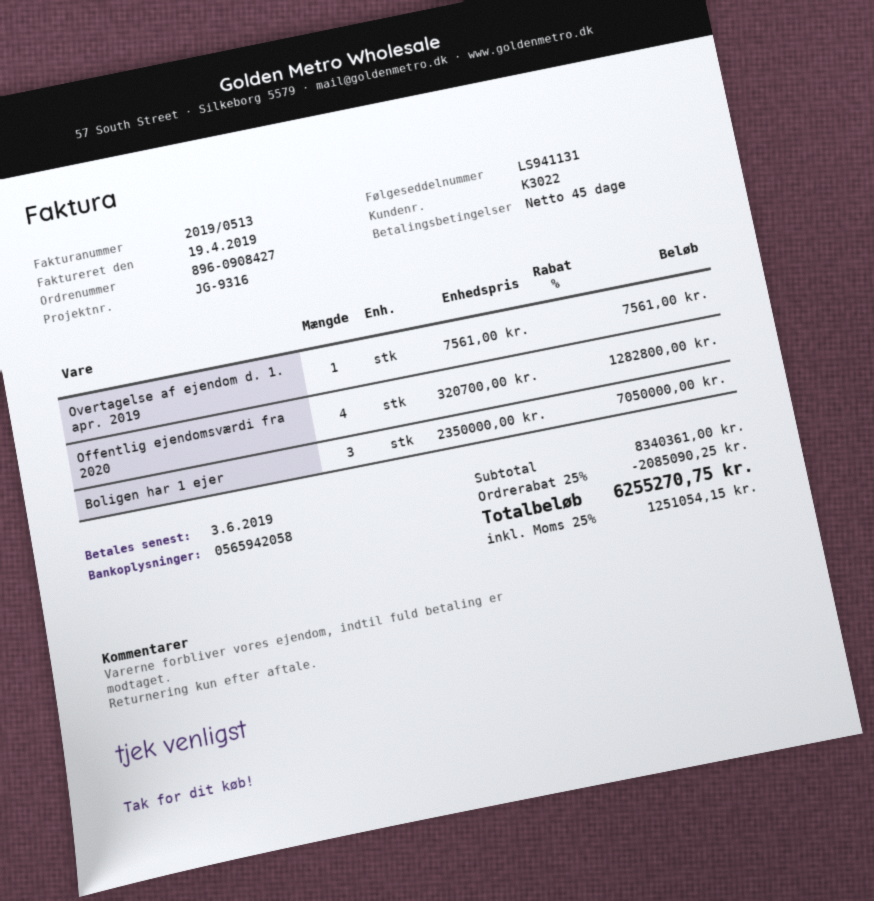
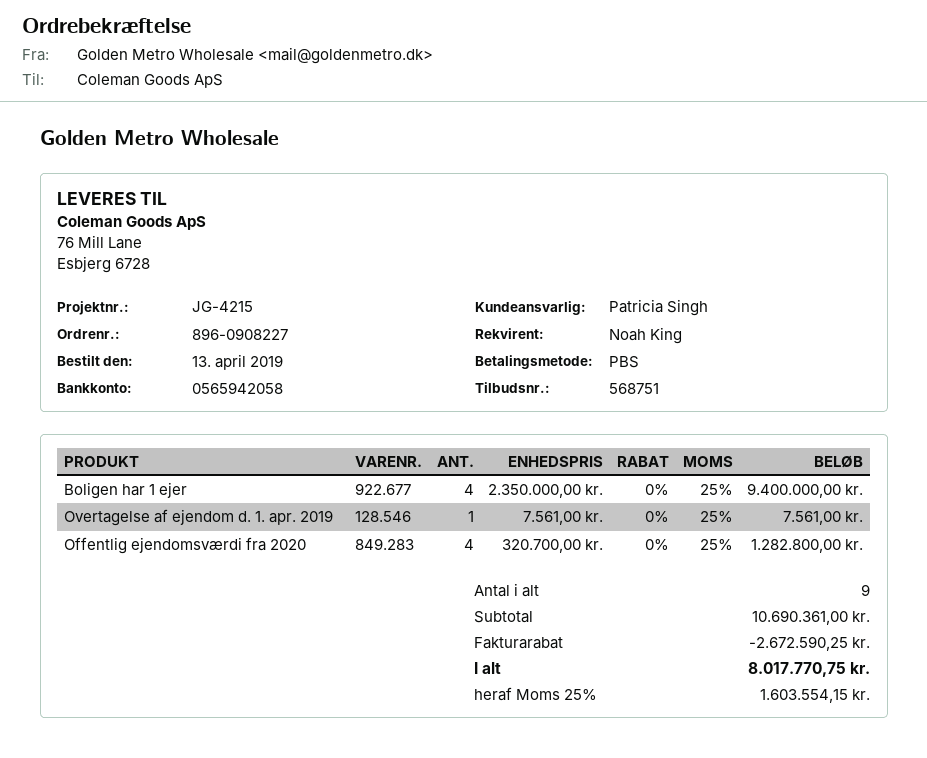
order number: 896-0908427 -> 896-0908227
reference: JG-9316 -> JG-4215
Boligen har 1 ejer: 3 x 2350000.00 = 7050000.00 -> 4 x 2350000.00 = 9400000.00
subtotal: 8340361.00 -> 10690361.00
discount: 2085090.25 -> 2672590.25
tax: 25% = 1251054.15 -> 25% = 1603554.15
total: 6255270.75 -> 8017770.75

